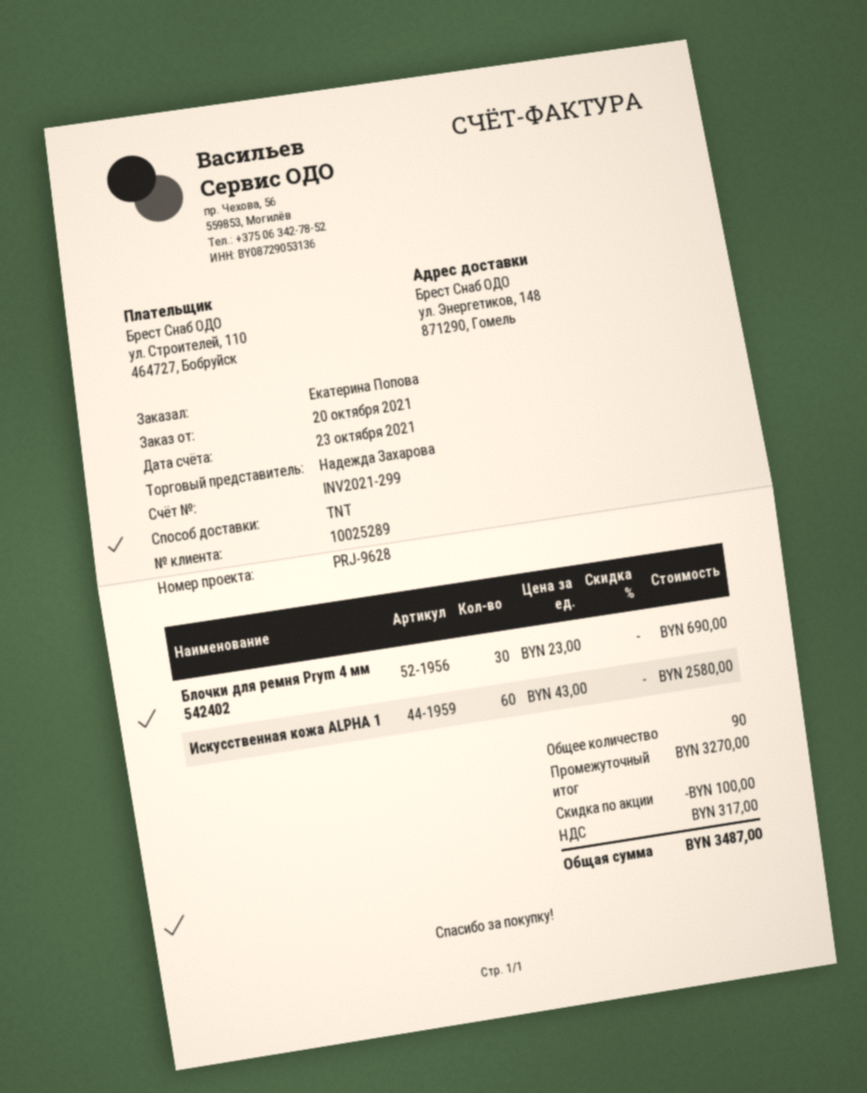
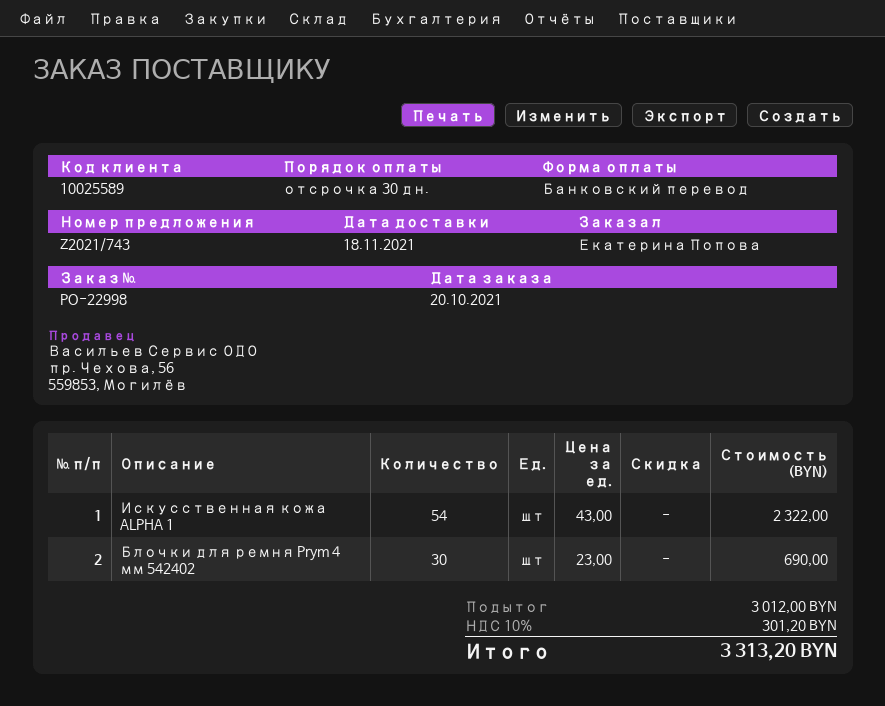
customer number: 10025289 -> 10025589
Искусственная кожа ALPHA 1: 60 x 43.00 = 2580.00 -> 54 x 43.00 = 2322.00
subtotal: 3270.00 -> 3012.00
discount: 100.00 -> none
tax: 317.00 -> 301.20
total: 3487.00 -> 3313.20

